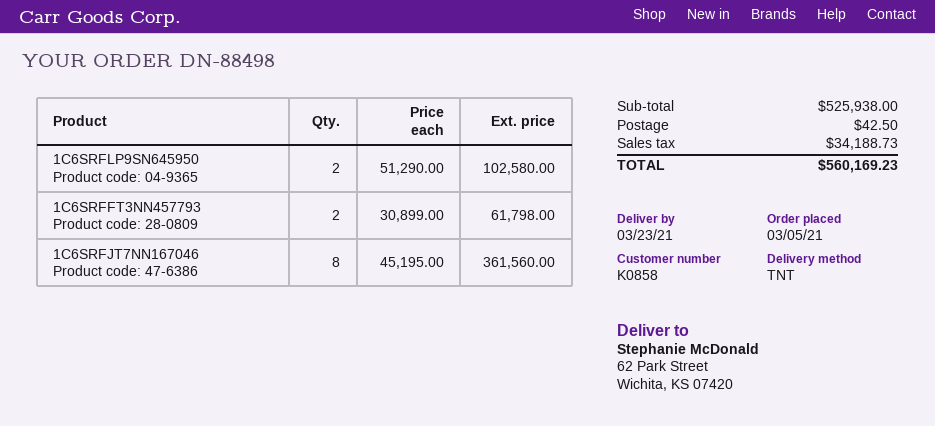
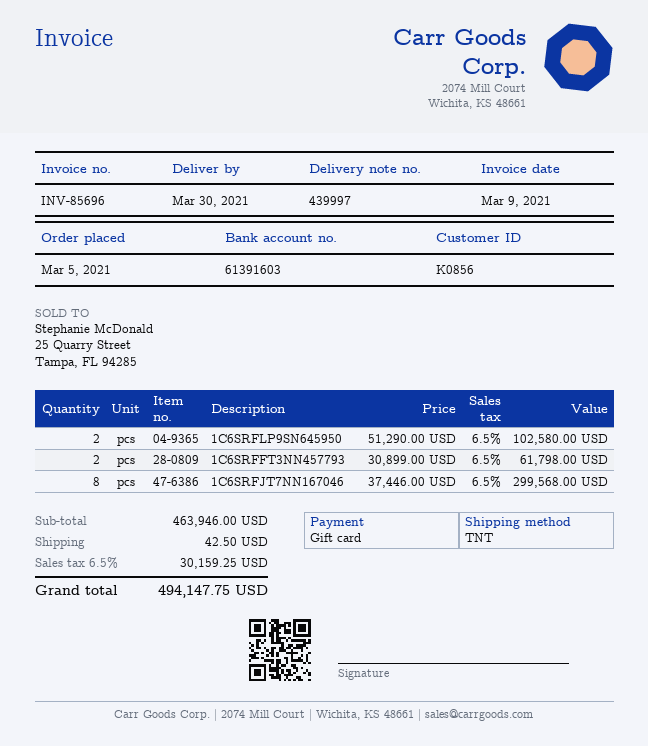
delivery date: 2021-03-23 -> 2021-03-30
customer number: K0858 -> K0856
1C6SRFJT7NN167046: 8 x 45195.00 = 361560.00 -> 8 x 37446.00 = 299568.00
subtotal: 525938.00 -> 463946.00
tax: 34188.73 -> 30159.25
total: 560169.23 -> 494147.75

